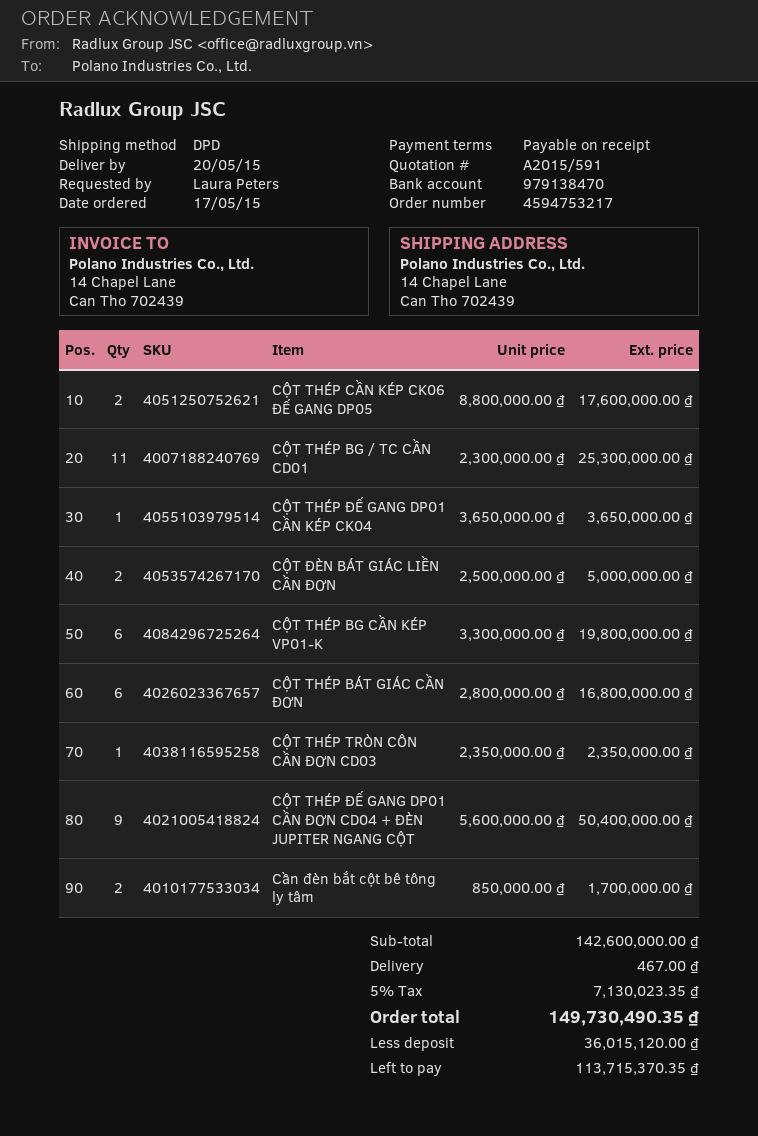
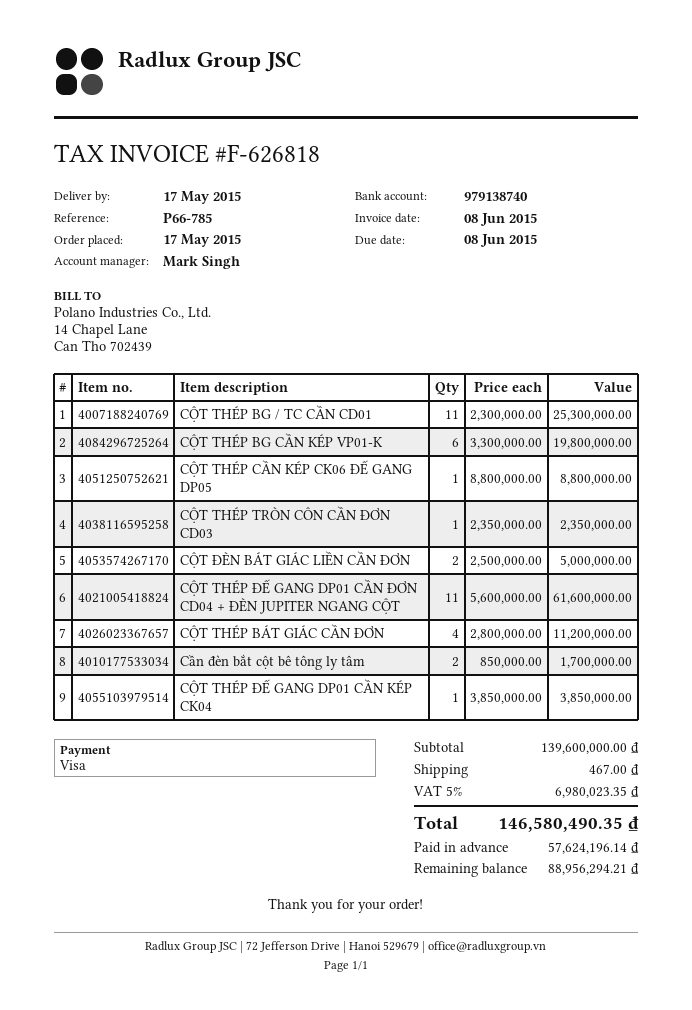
delivery date: 2015-05-20 -> 2015-05-17
bank account: 979138470 -> 979138740
CỘT THÉP CẦN KÉP CK06 ĐẾ GANG DP05: 2 x 8800000.00 = 17600000.00 -> 1 x 8800000.00 = 8800000.00
CỘT THÉP ĐẾ GANG DP01 CẦN KÉP CK04: 1 x 3650000.00 = 3650000.00 -> 1 x 3850000.00 = 3850000.00
CỘT THÉP BÁT GIÁC CẦN ĐƠN: 6 x 2800000.00 = 16800000.00 -> 4 x 2800000.00 = 11200000.00
CỘT THÉP ĐẾ GANG DP01 CẦN ĐƠN CD04 + ĐÈN JUPITER NGANG CỘT: 9 x 5600000.00 = 50400000.00 -> 11 x 5600000.00 = 61600000.00
subtotal: 142600000.00 -> 139600000.00
tax: 5% = 7130023.35 -> 5% = 6980023.35
total: 149730490.35 -> 146580490.35
deposit: 36015120.00 -> 57624196.14
balance: 113715370.35 -> 88956294.21

